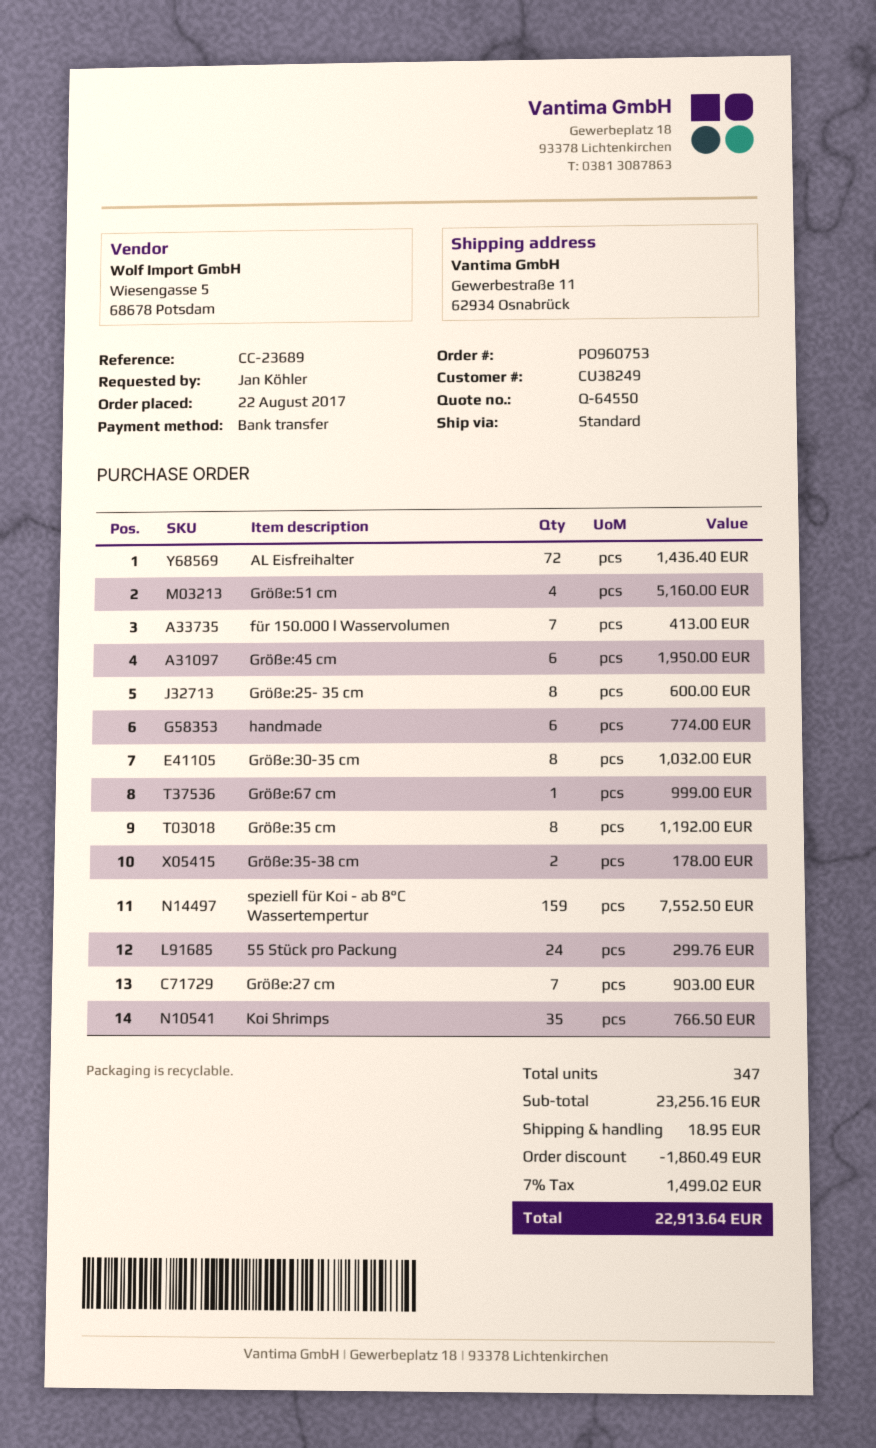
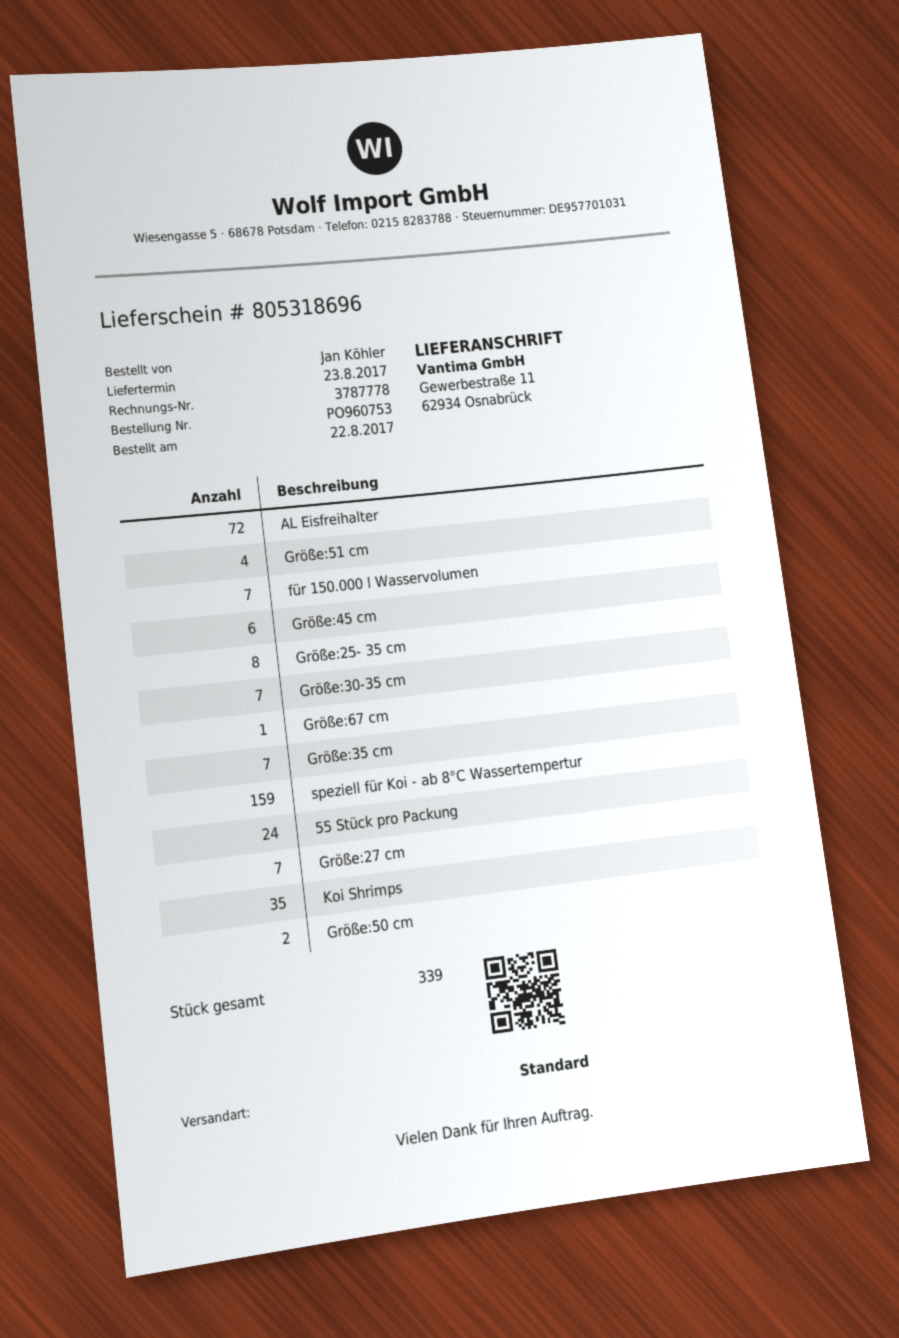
handmade: 6 -> none
Größe:30-35 cm: 8 -> 7
Größe:35 cm: 8 -> 7
Größe:35-38 cm: 2 -> none
Größe:50 cm: none -> 2
total quantity: 347 -> 339

